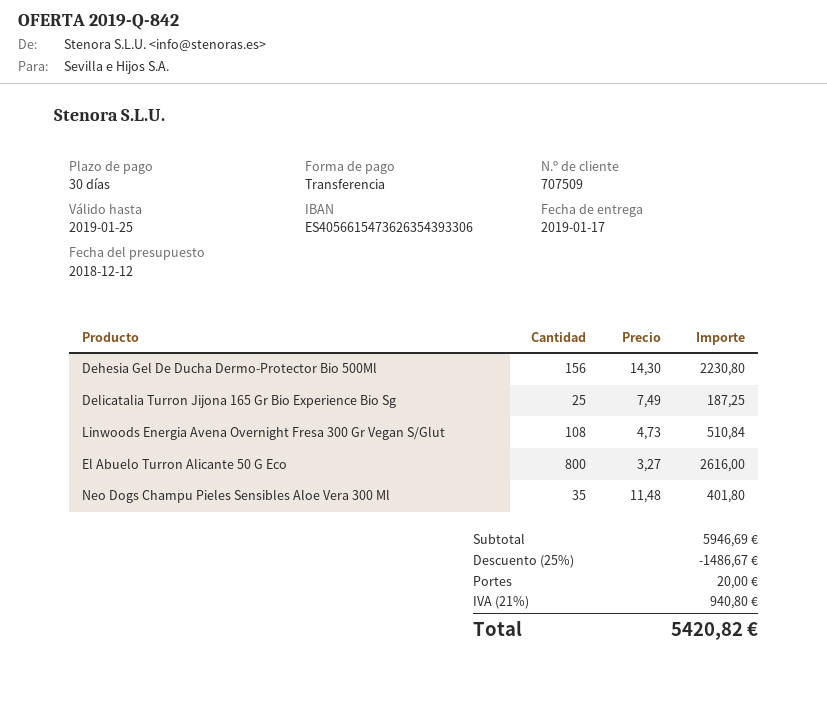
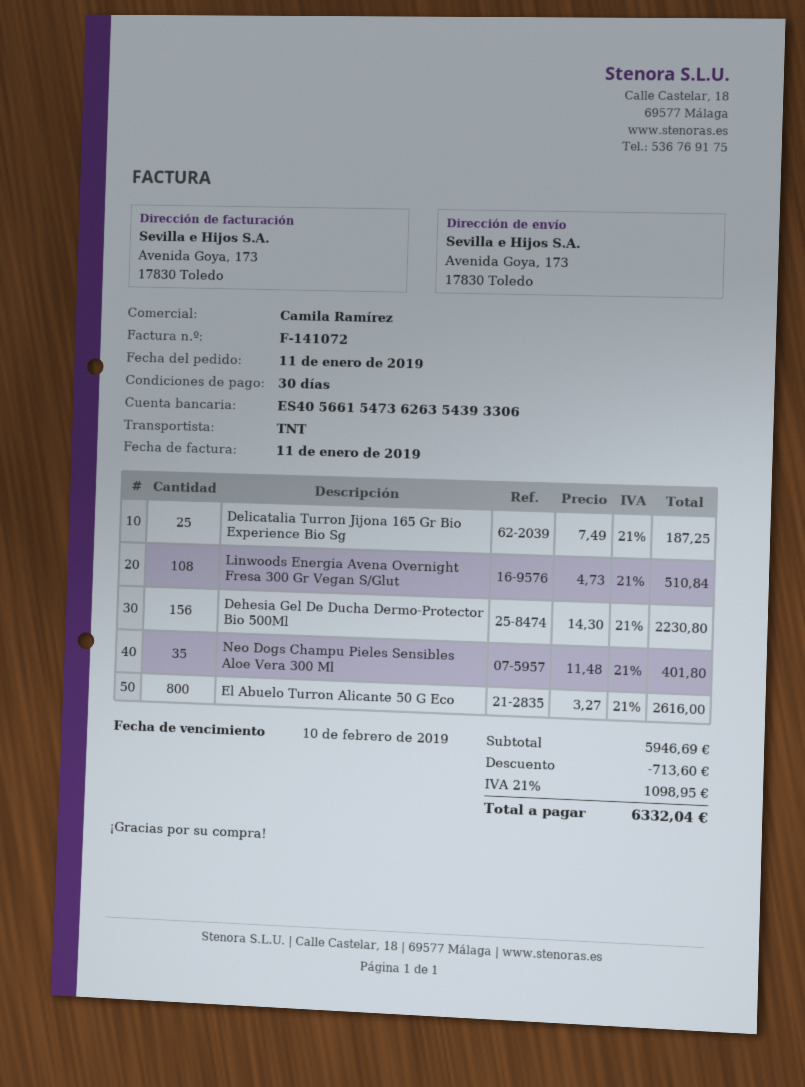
discount: 1486.67 -> 713.60
shipping: 20.00 -> none
tax: 21% = 940.80 -> 21% = 1098.95
total: 5420.82 -> 6332.04

